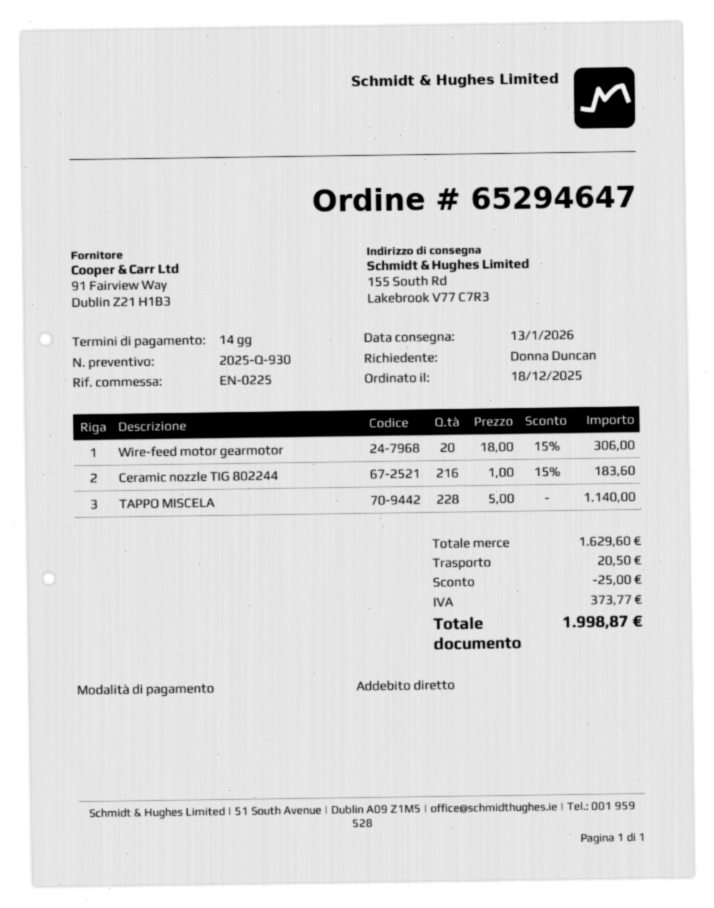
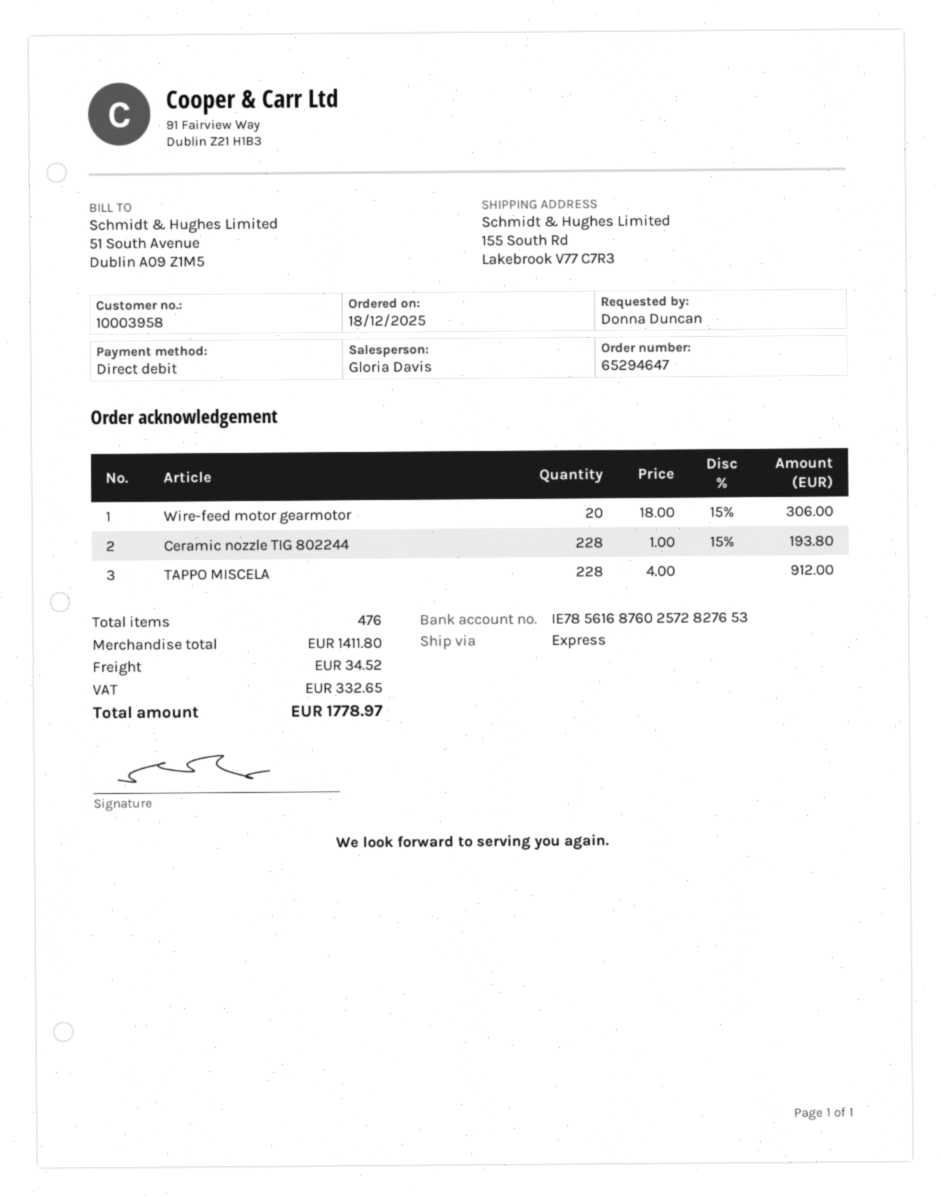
Ceramic nozzle TIG 802244: 216 x 1.00 - 15% = 183.60 -> 228 x 1.00 - 15% = 193.80
TAPPO MISCELA: 228 x 5.00 = 1140.00 -> 228 x 4.00 = 912.00
subtotal: 1629.60 -> 1411.80
discount: 25.00 -> none
shipping: 20.50 -> 34.52
tax: 373.77 -> 332.65
total: 1998.87 -> 1778.97

